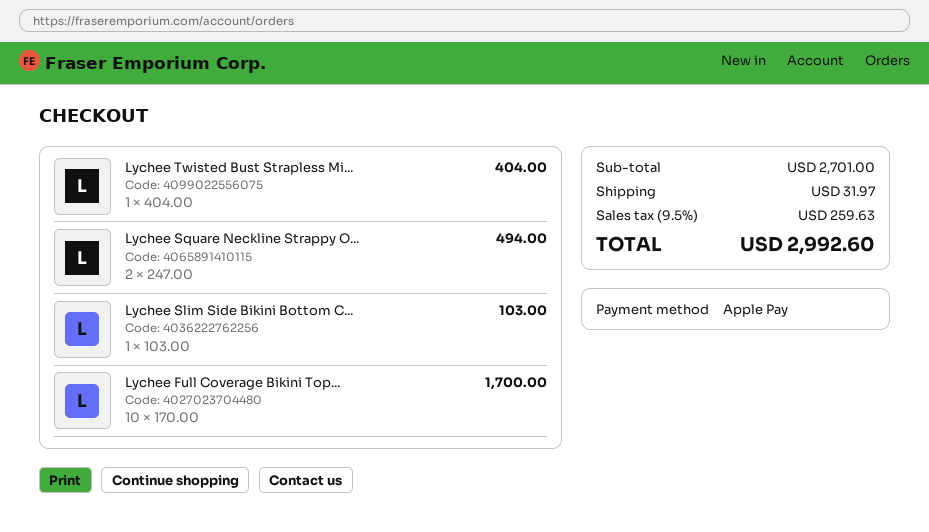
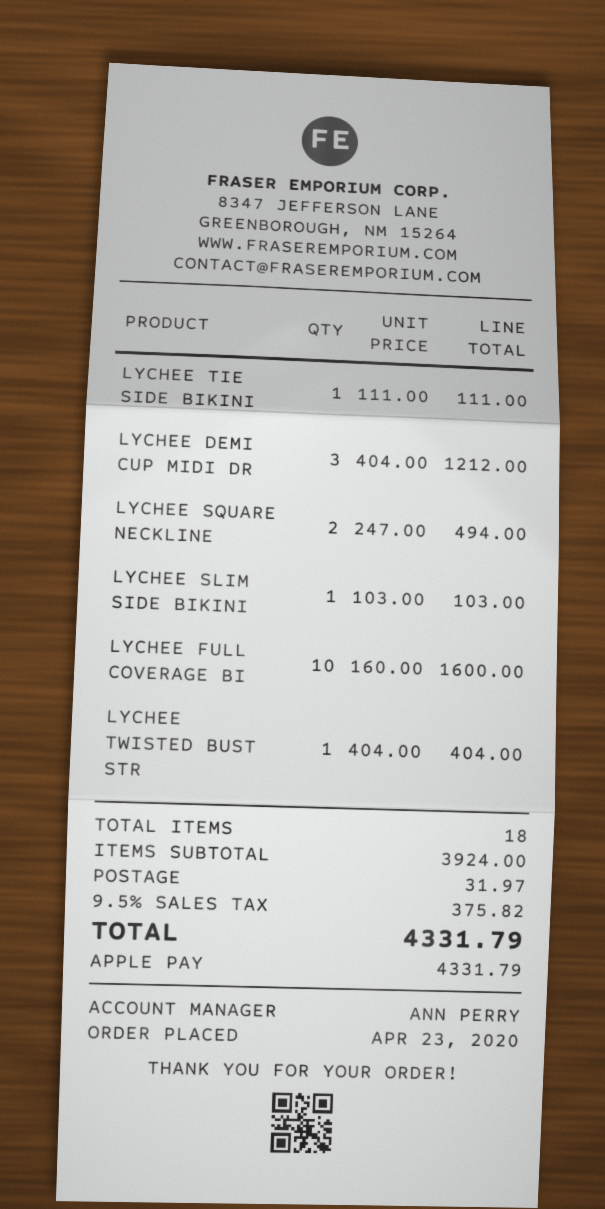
Lychee Full Coverage Bikini Top...: 10 x 170.00 = 1700.00 -> 10 x 160.00 = 1600.00
LYCHEE TIE SIDE BIKINI: none -> 1 x 111.00 = 111.00
LYCHEE DEMI CUP MIDI DR: none -> 3 x 404.00 = 1212.00
subtotal: 2701.00 -> 3924.00
tax: 9.5% = 259.63 -> 9.5% = 375.82
total: 2992.60 -> 4331.79

